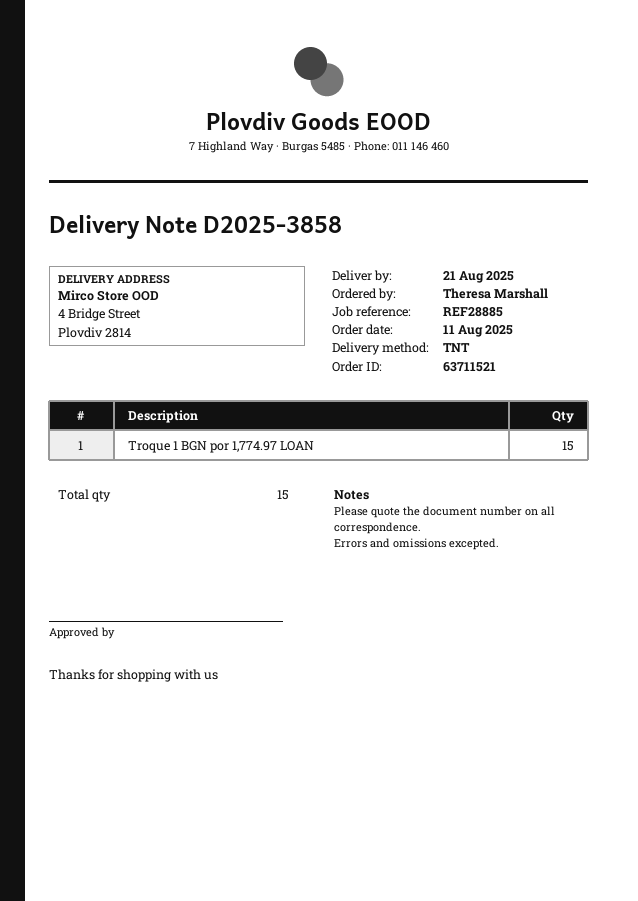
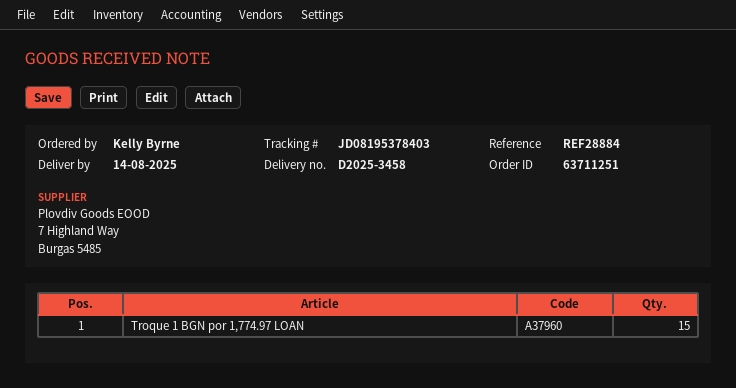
order number: 63711521 -> 63711251
delivery note number: D2025-3858 -> D2025-3458
delivery date: 2025-08-21 -> 2025-08-14
reference: REF28885 -> REF28884
ordered by: Theresa Marshall -> Kelly Byrne

